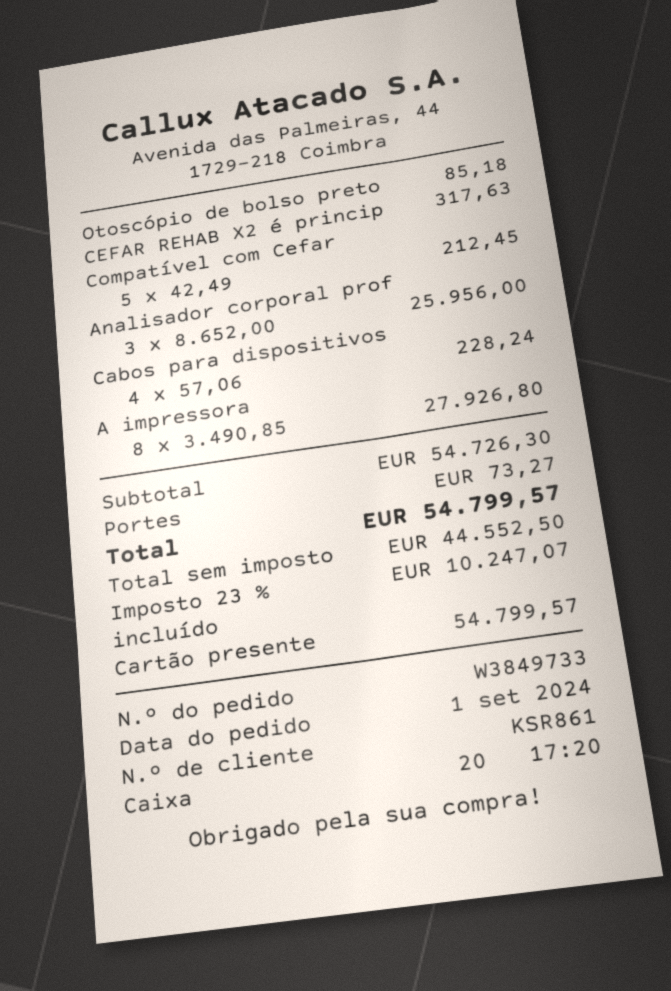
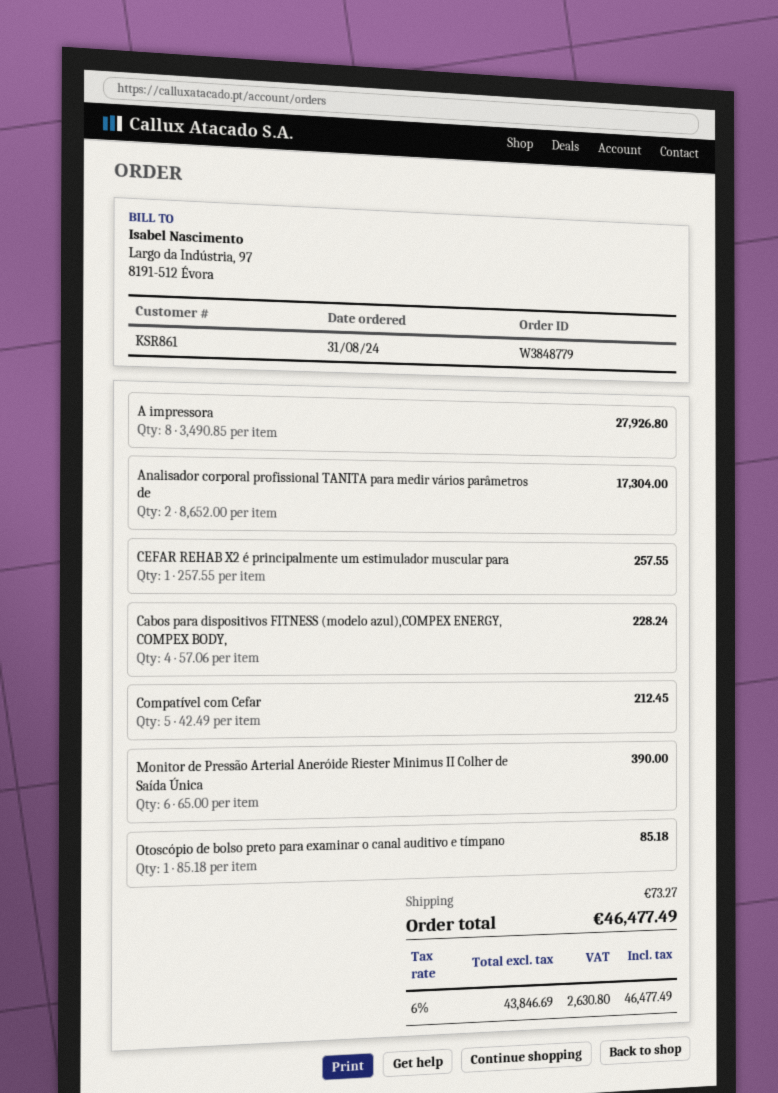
order number: W3849733 -> W3848779
order date: 2024-09-01 -> 2024-08-31
CEFAR REHAB X2 é princip: 1 x 317.63 = 317.63 -> 1 x 257.55 = 257.55
Analisador corporal prof: 3 x 8652.00 = 25956.00 -> 2 x 8652.00 = 17304.00
Monitor de Pressão Arterial Aneróide Riester Minimus II Colher de Saída Única: none -> 6 x 65.00 = 390.00
net: 44552.50 -> 43846.69
tax: 23% = 10247.07 -> 6% = 2630.80
total: 54799.57 -> 46477.49

